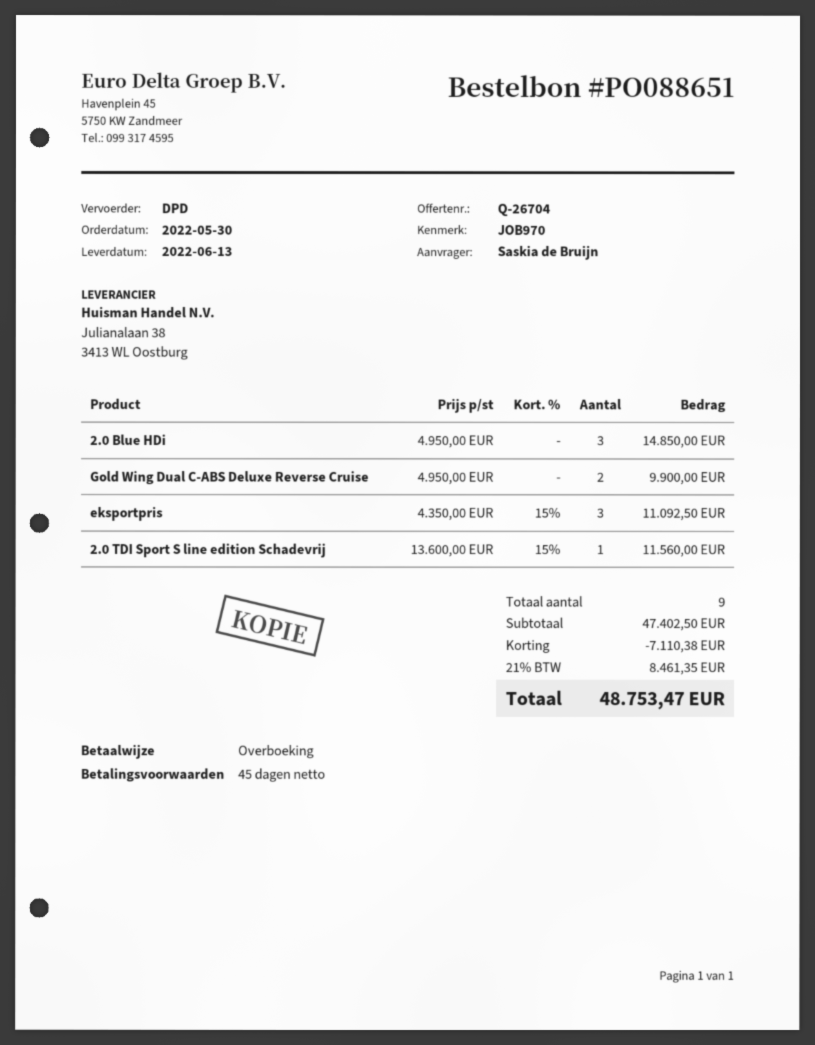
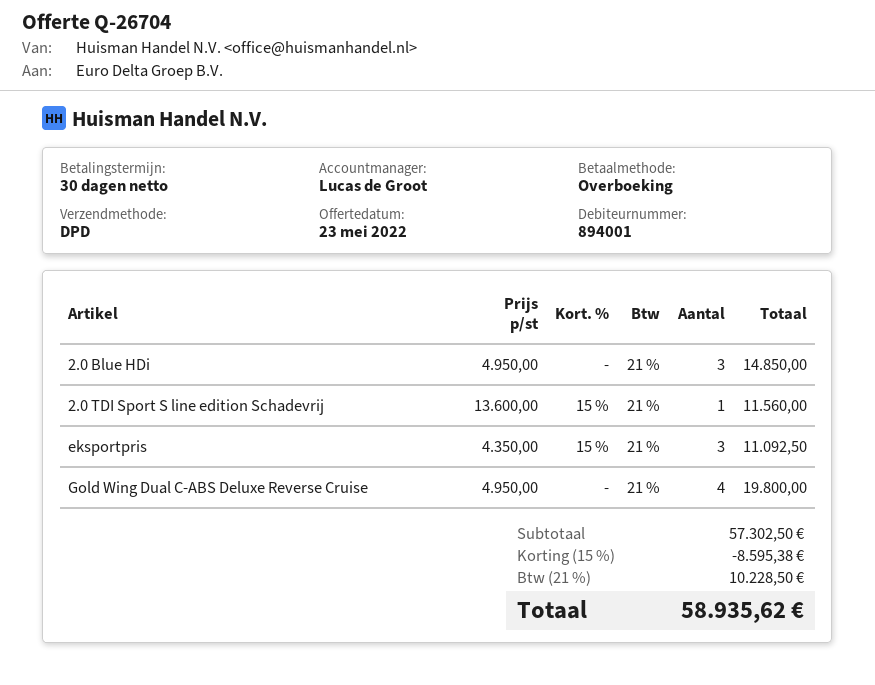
payment terms: 45 days -> 30 days
Gold Wing Dual C-ABS Deluxe Reverse Cruise: 2 x 4950.00 = 9900.00 -> 4 x 4950.00 = 19800.00
subtotal: 47402.50 -> 57302.50
discount: 7110.38 -> 8595.38
tax: 21% = 8461.35 -> 21% = 10228.50
total: 48753.47 -> 58935.62

